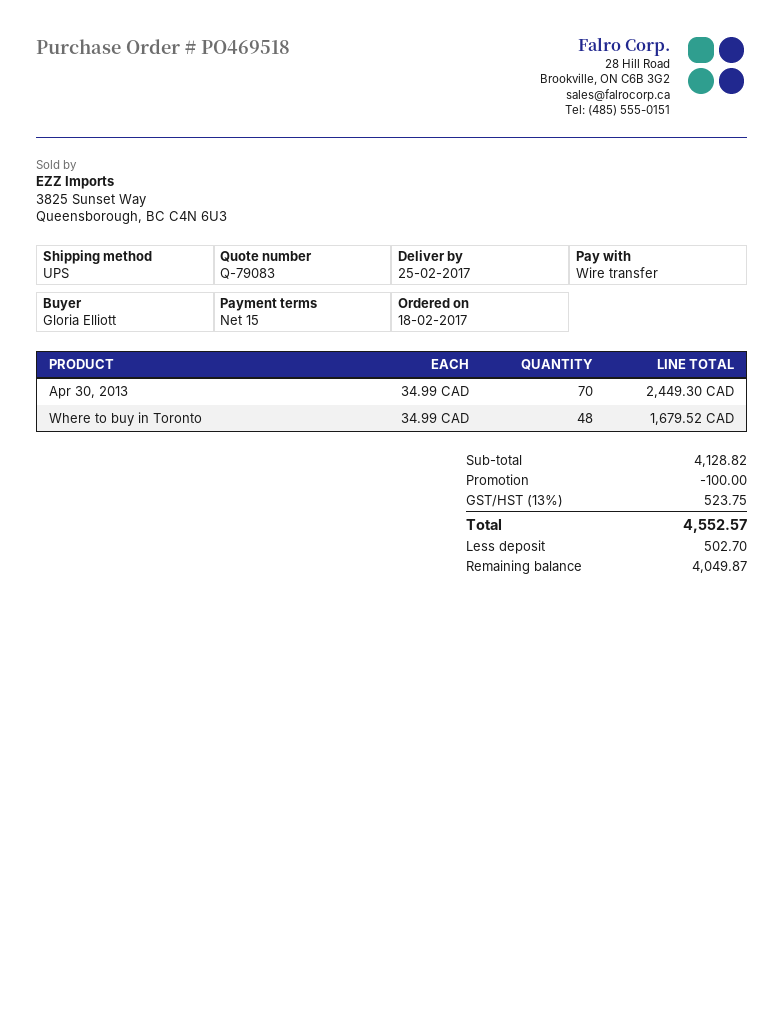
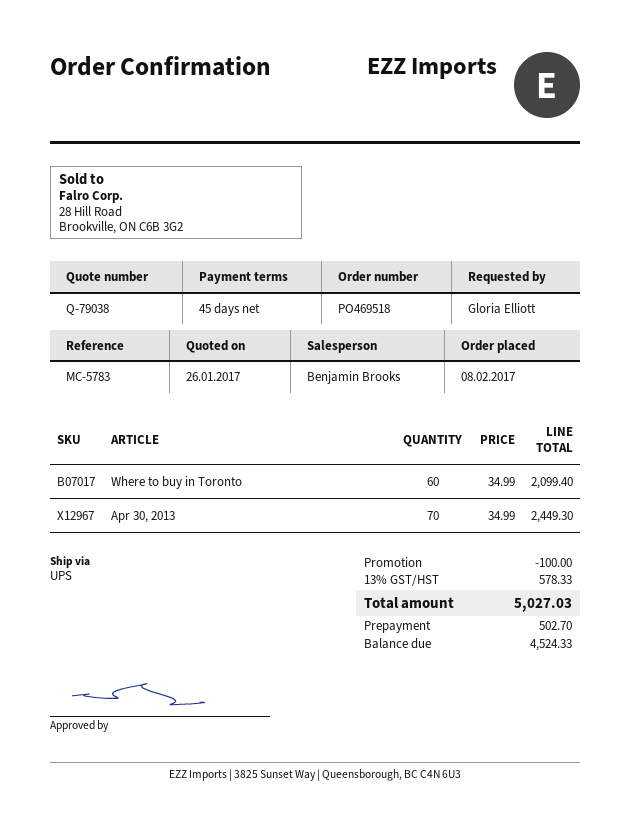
quote number: Q-79083 -> Q-79038
order date: 2017-02-18 -> 2017-02-08
payment terms: 15 days -> 45 days
Where to buy in Toronto: 48 x 34.99 = 1679.52 -> 60 x 34.99 = 2099.40
tax: 13% = 523.75 -> 13% = 578.33
total: 4552.57 -> 5027.03
balance: 4049.87 -> 4524.33

